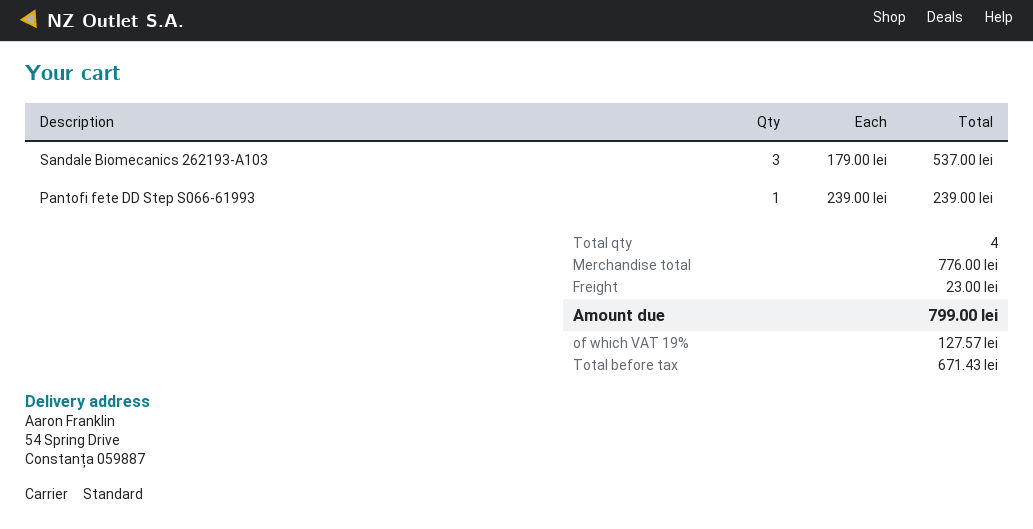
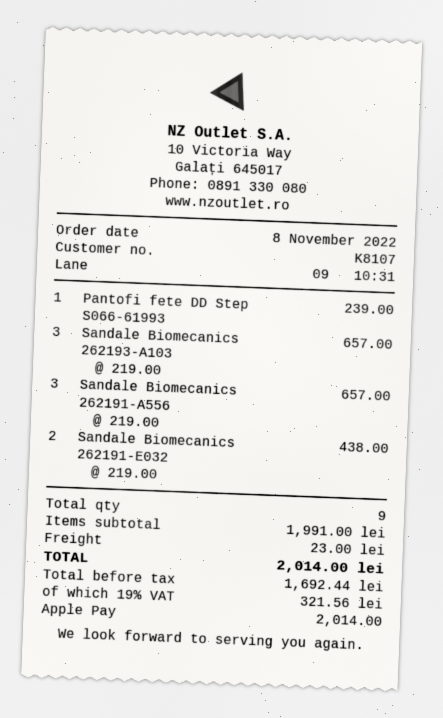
Sandale Biomecanics 262193-A103: 3 x 179.00 = 537.00 -> 3 x 219.00 = 657.00
Sandale Biomecanics 262191-A556: none -> 3 x 219.00 = 657.00
Sandale Biomecanics 262191-E032: none -> 2 x 219.00 = 438.00
total quantity: 4 -> 9
subtotal: 776.00 -> 1991.00
net: 671.43 -> 1692.44
tax: 19% = 127.57 -> 19% = 321.56
total: 799.00 -> 2014.00

